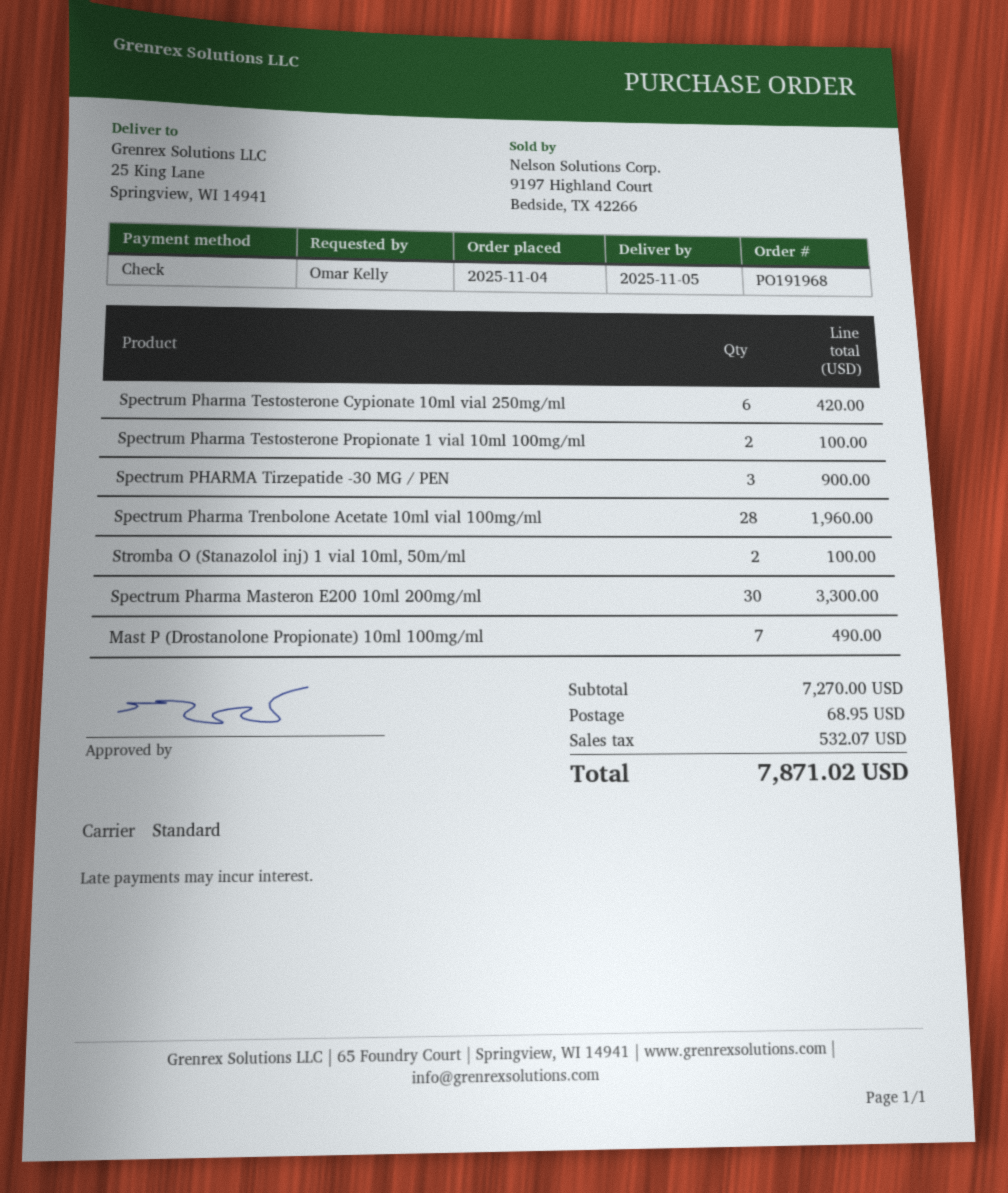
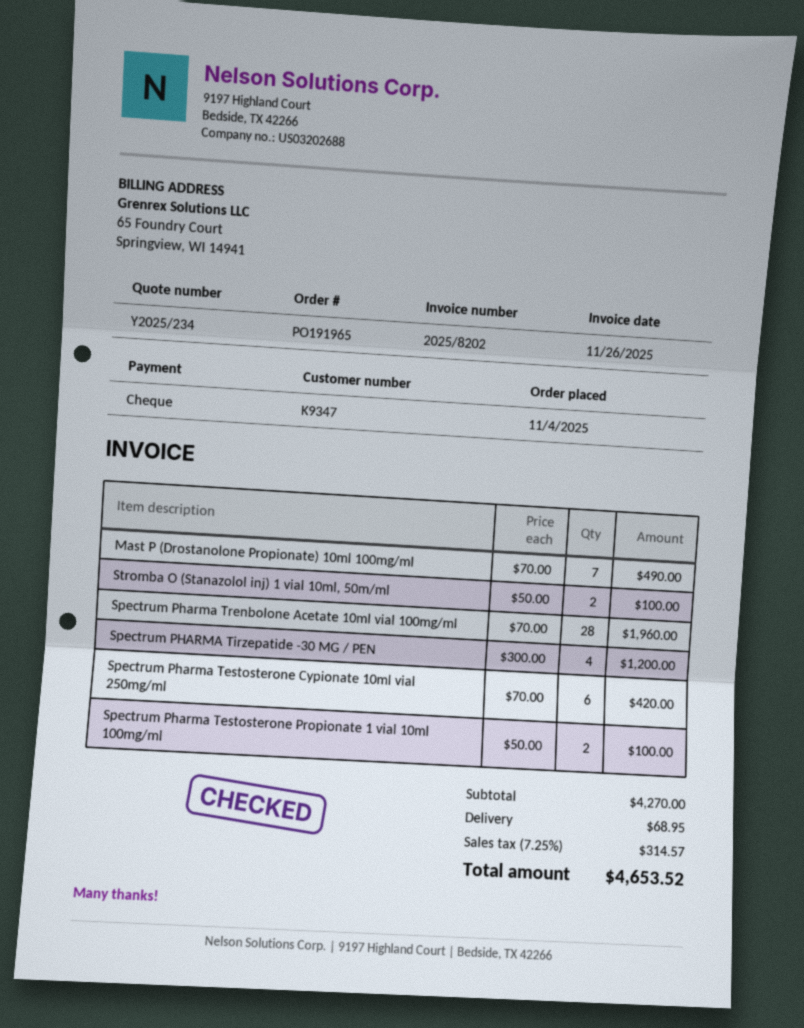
order number: PO191968 -> PO191965
Spectrum PHARMA Tirzepatide -30 MG / PEN: 3 for 900.00 -> 4 for 1200.00
Spectrum Pharma Masteron E200 10ml 200mg/ml: 30 for 3300.00 -> none
subtotal: 7270.00 -> 4270.00
tax: 532.07 -> 314.57
total: 7871.02 -> 4653.52

